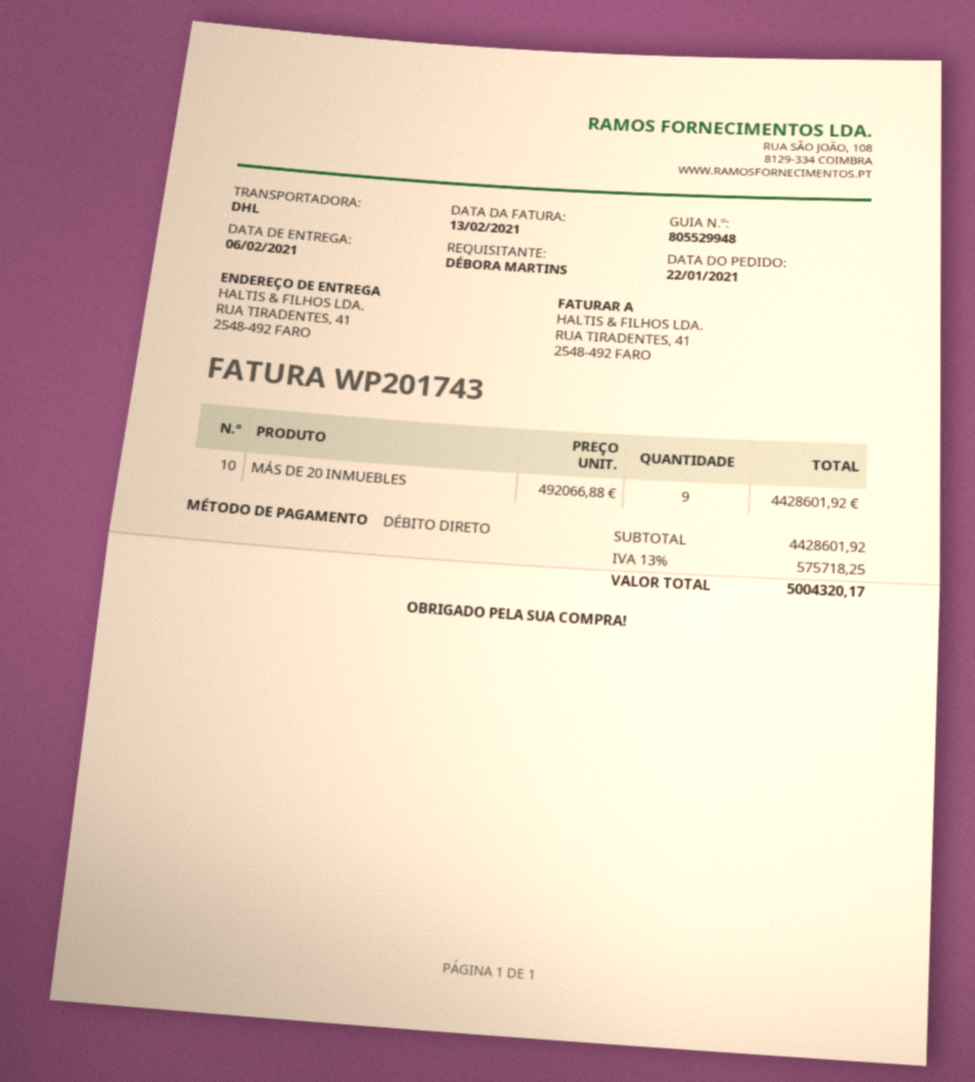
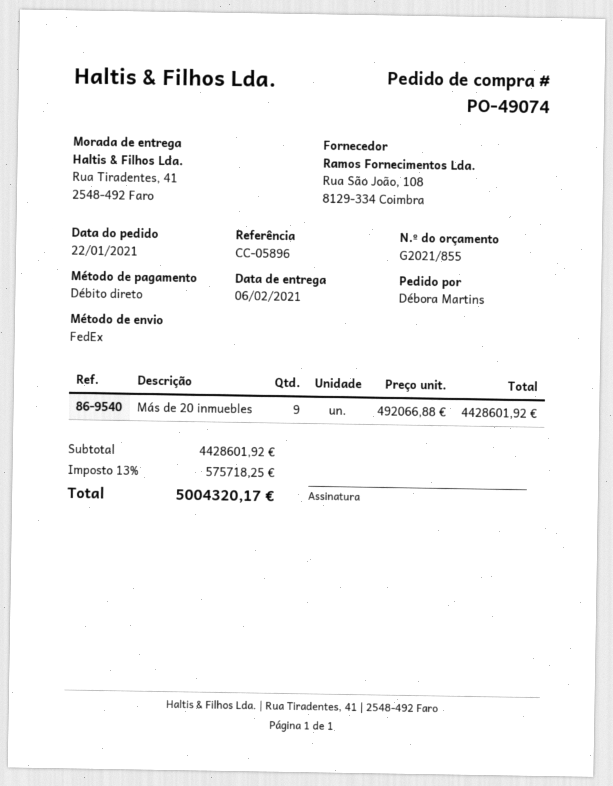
shipping method: DHL -> FedEx

